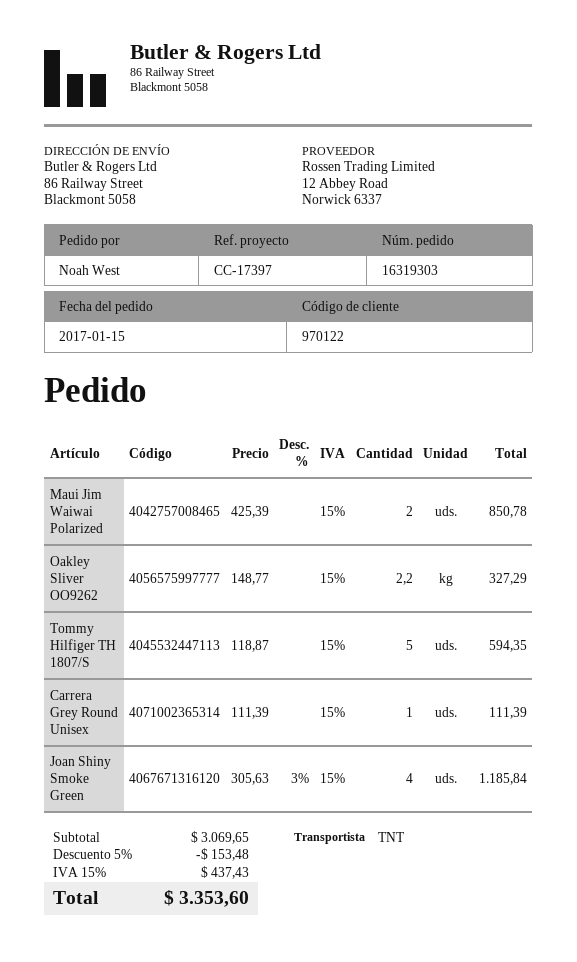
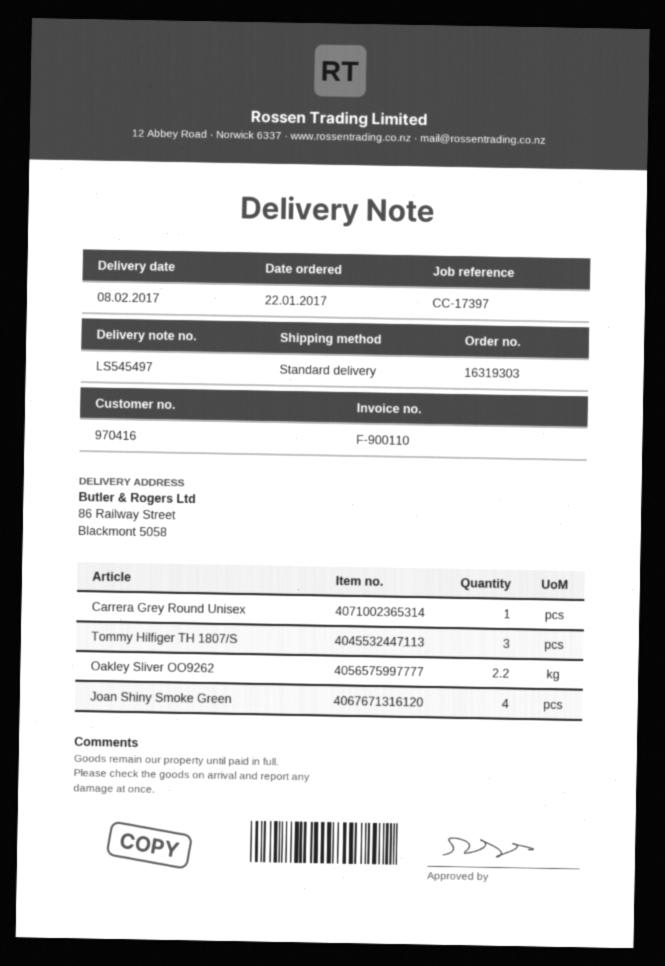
order date: 2017-01-15 -> 2017-01-22
customer number: 970122 -> 970416
shipping method: TNT -> standard
Maui Jim Waiwai Polarized: 2 -> none
Tommy Hilfiger TH 1807/S: 5 -> 3

